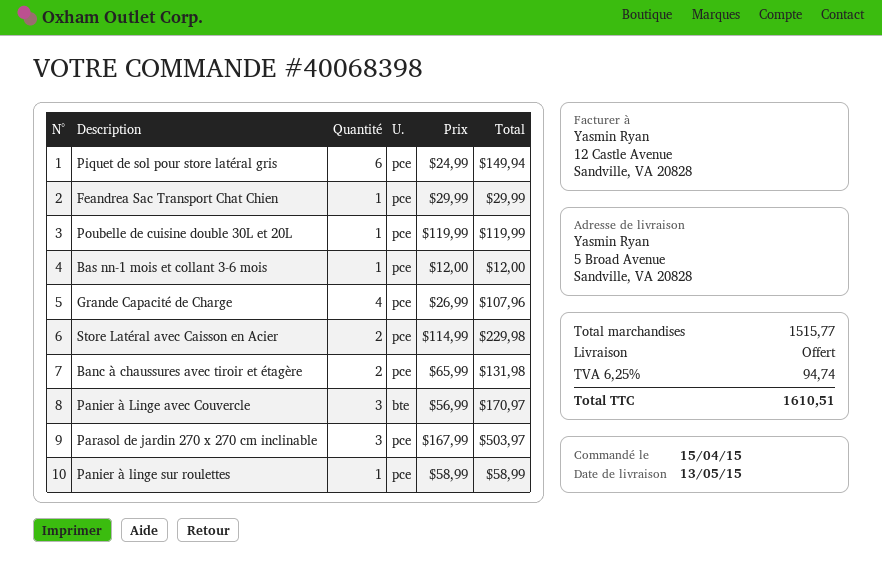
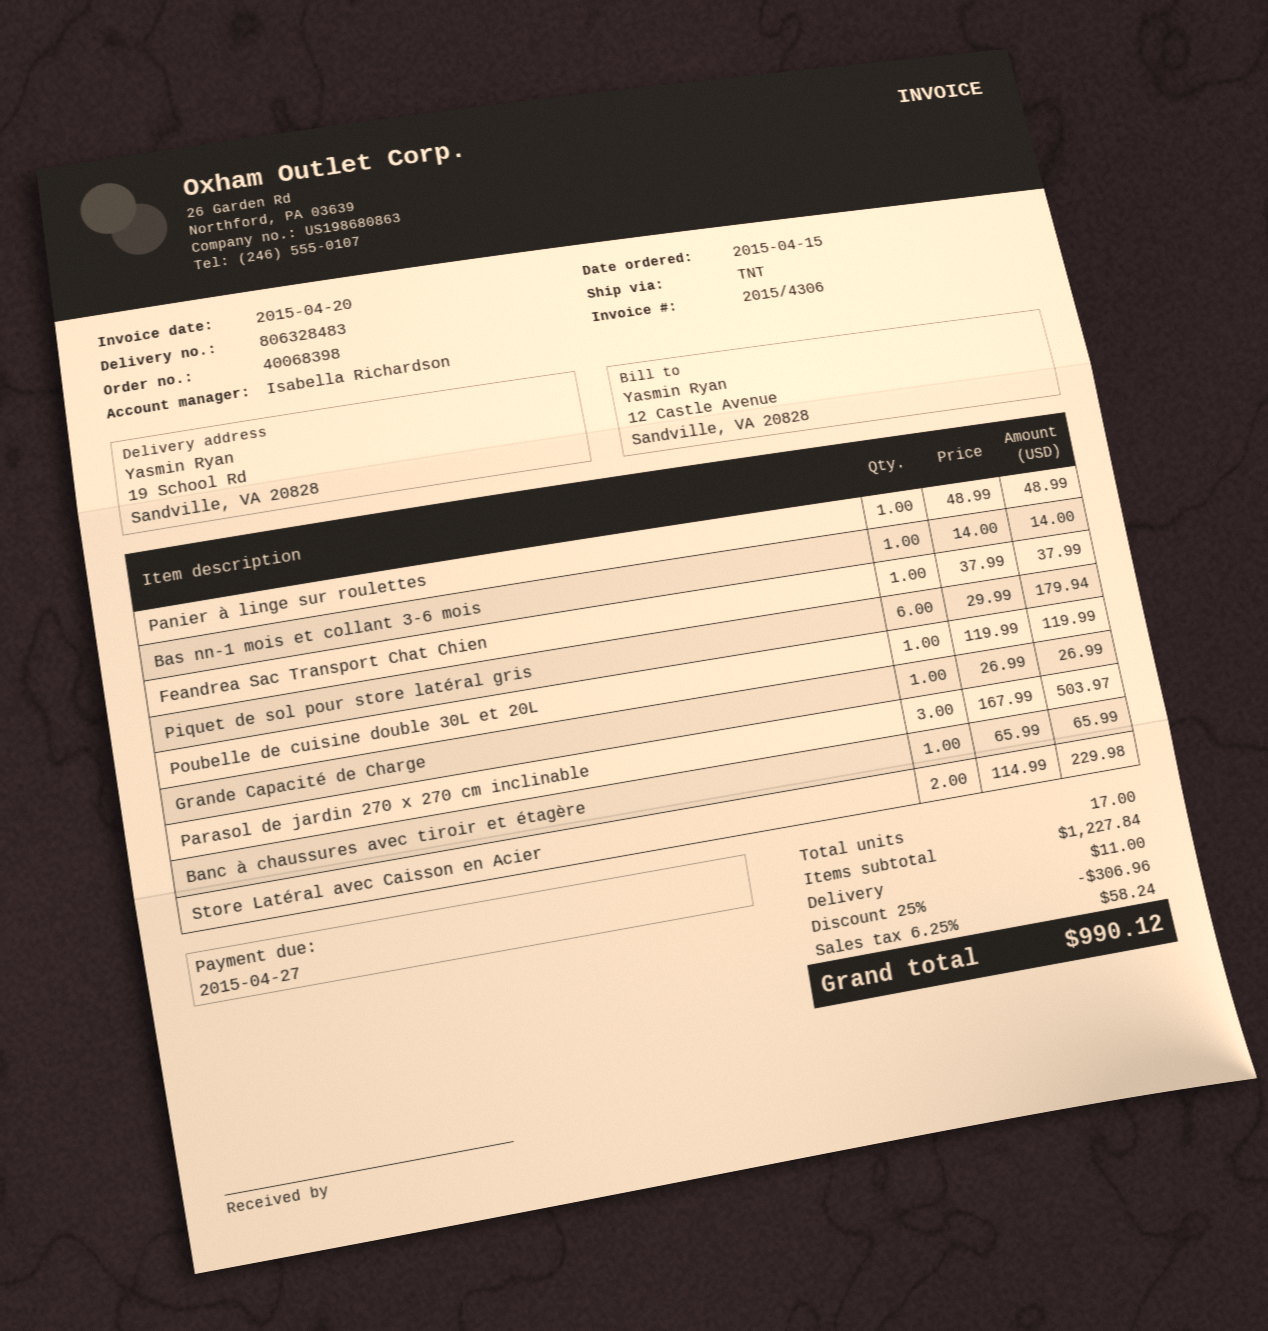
ship to: 5 Broad Avenue, Sandville, VA 20828 -> 19 School Rd, Sandville, VA 20828
Piquet de sol pour store latéral gris: 6 x 24.99 = 149.94 -> 6 x 29.99 = 179.94
Feandrea Sac Transport Chat Chien: 1 x 29.99 = 29.99 -> 1 x 37.99 = 37.99
Bas nn-1 mois et collant 3-6 mois: 1 x 12.00 = 12.00 -> 1 x 14.00 = 14.00
Grande Capacité de Charge: 4 x 26.99 = 107.96 -> 1 x 26.99 = 26.99
Banc à chaussures avec tiroir et étagère: 2 x 65.99 = 131.98 -> 1 x 65.99 = 65.99
Panier à Linge avec Couvercle: 3 x 56.99 = 170.97 -> none
Panier à linge sur roulettes: 1 x 58.99 = 58.99 -> 1 x 48.99 = 48.99
subtotal: 1515.77 -> 1227.84
discount: none -> 25% = 306.96
shipping: 0.00 -> 11.00
tax: 6.25% = 94.74 -> 6.25% = 58.24
total: 1610.51 -> 990.12

